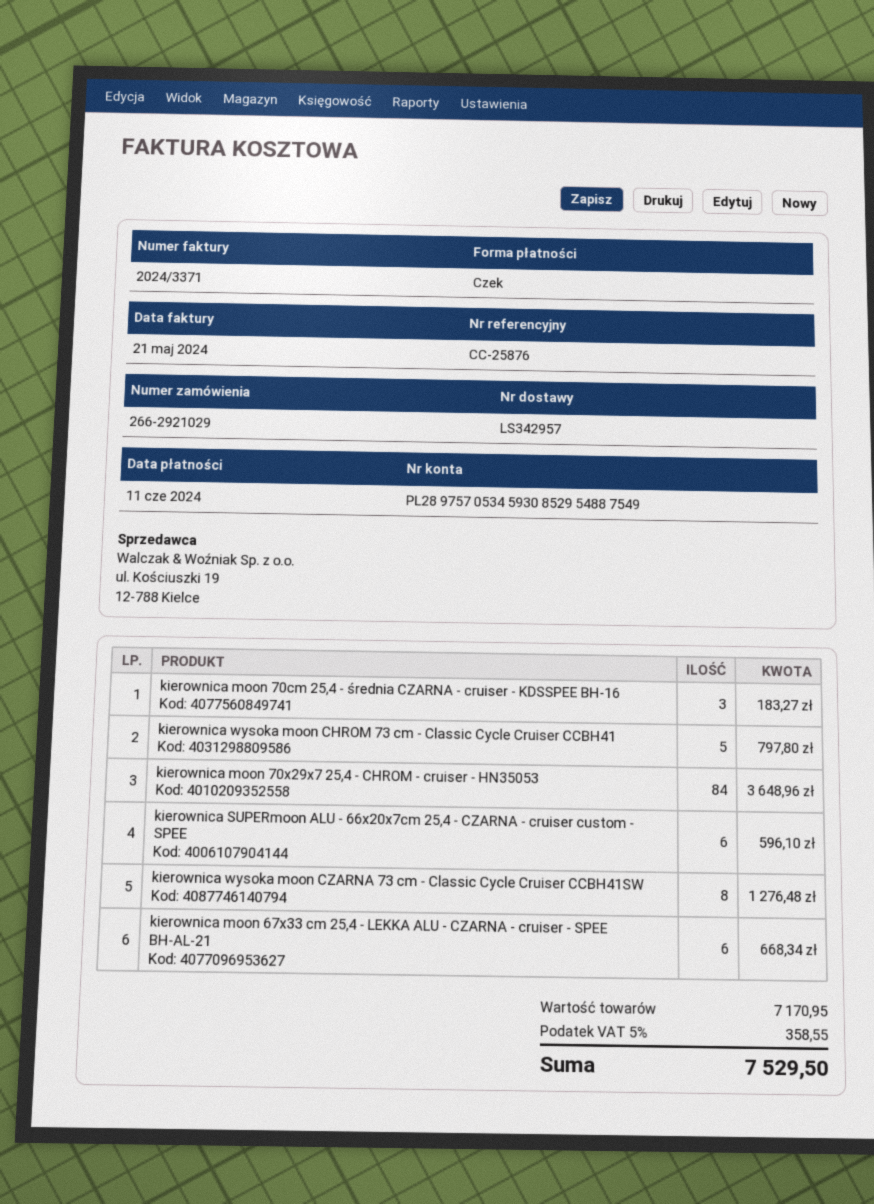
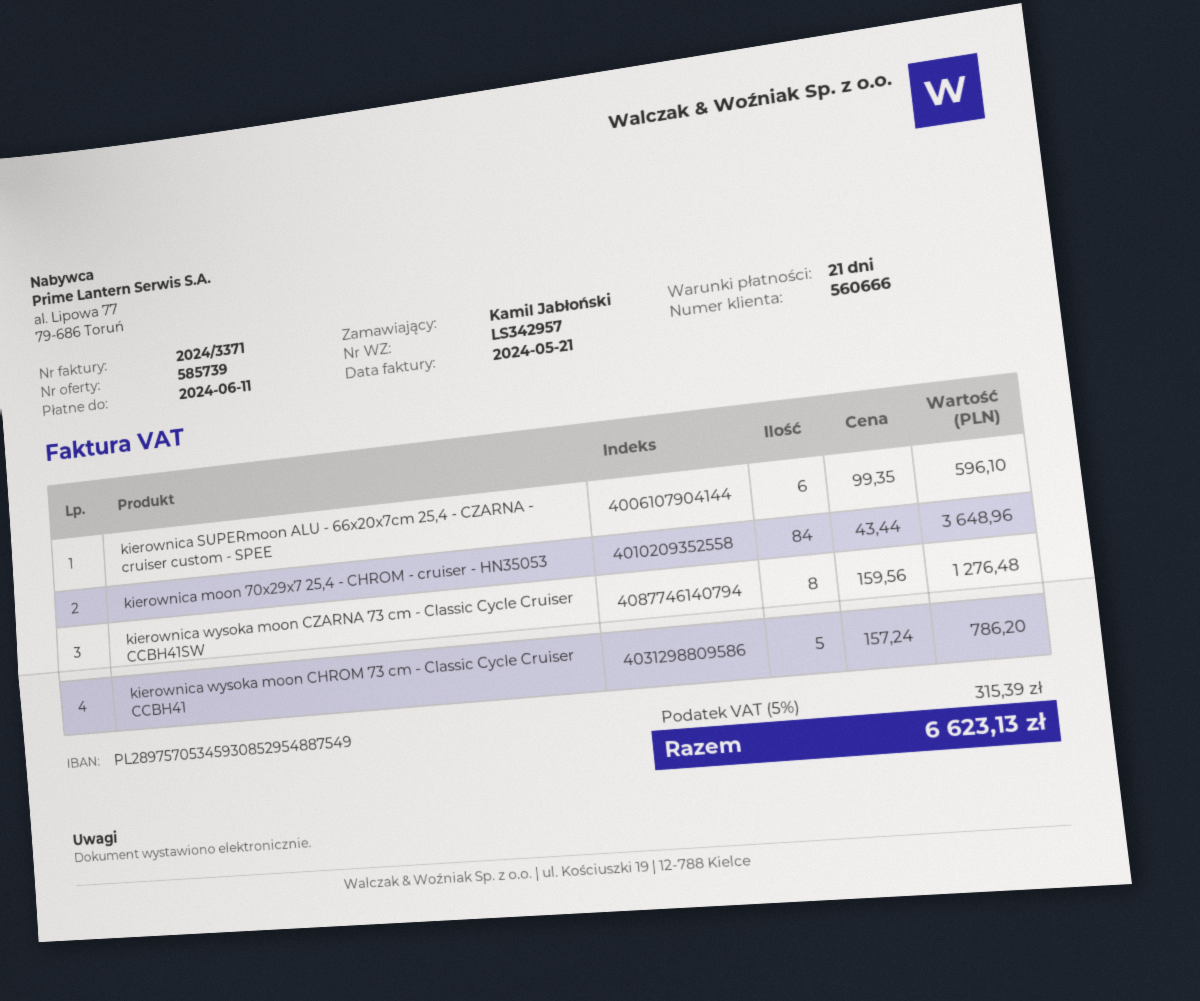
kierownica moon 70cm 25,4 - średnia CZARNA - cruiser - KDSSPEE BH-16: 3 for 183.27 -> none
kierownica wysoka moon CHROM 73 cm - Classic Cycle Cruiser CCBH41: 5 for 797.80 -> 5 for 786.20
kierownica moon 67x33 cm 25,4 - LEKKA ALU - CZARNA - cruiser - SPEE BH-AL-21: 6 for 668.34 -> none
tax: 5% = 358.55 -> 5% = 315.39
total: 7529.50 -> 6623.13

